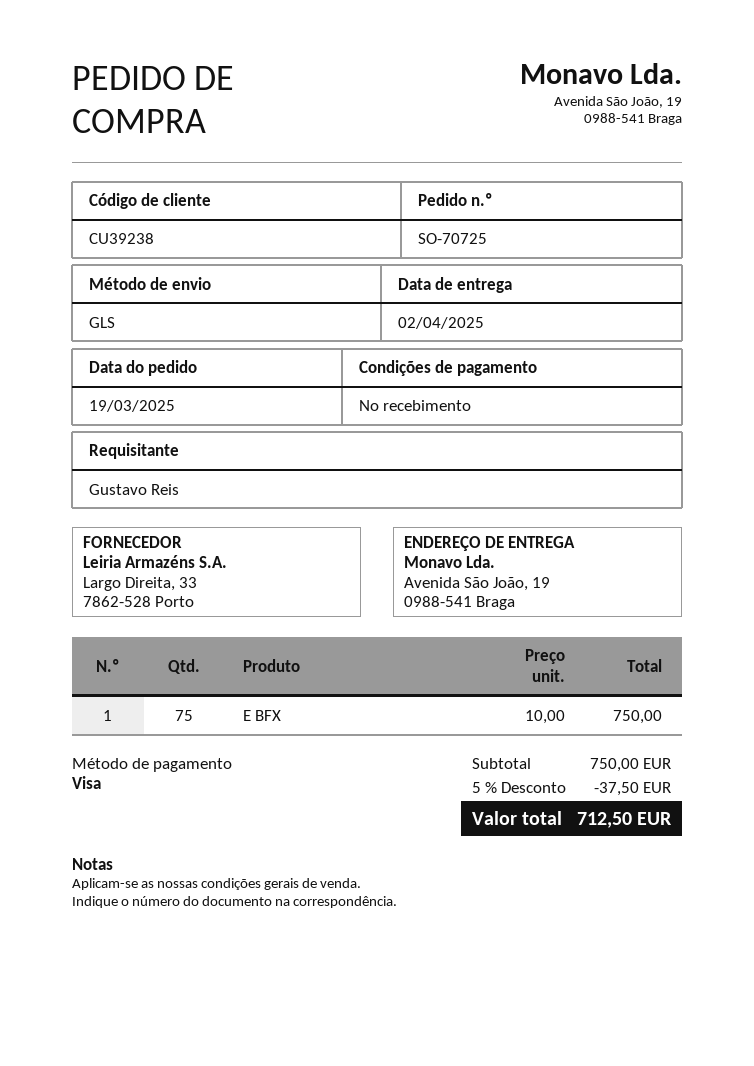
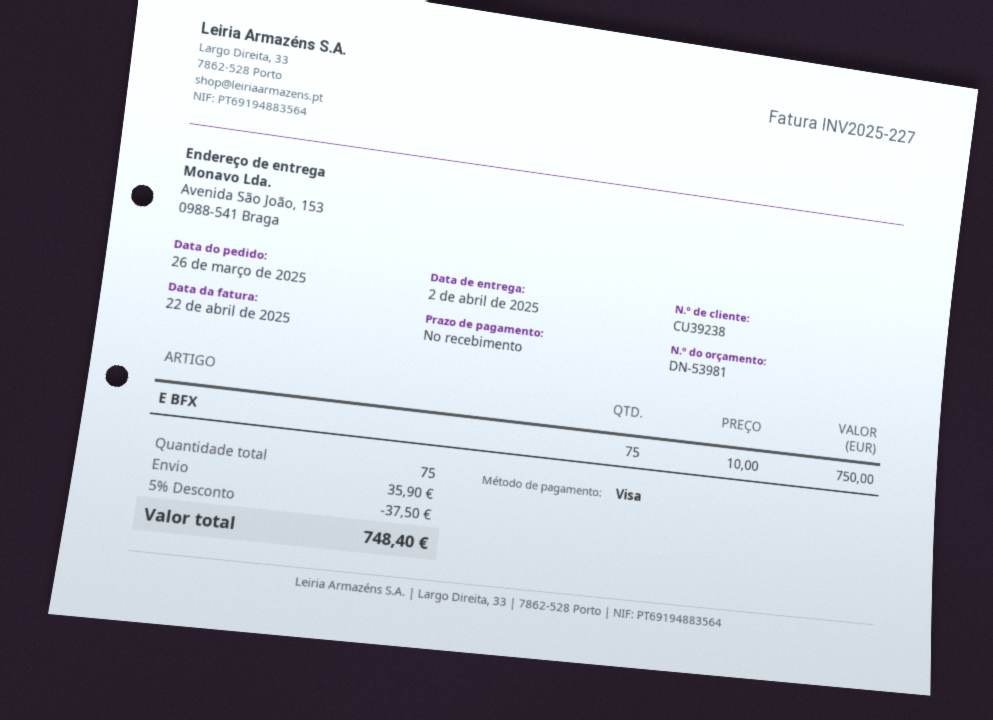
order date: 2025-03-19 -> 2025-03-26
ship to: Avenida São João, 19, 0988-541 Braga -> Avenida São João, 153, 0988-541 Braga
shipping: none -> 35.90
total: 712.50 -> 748.40

